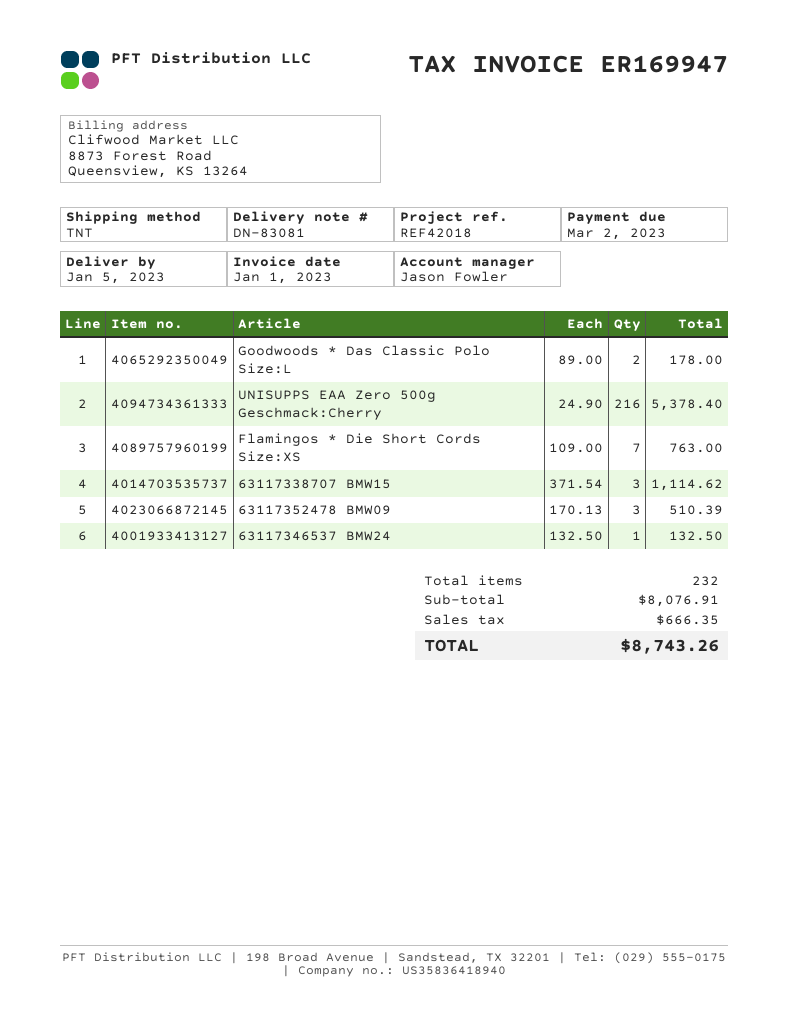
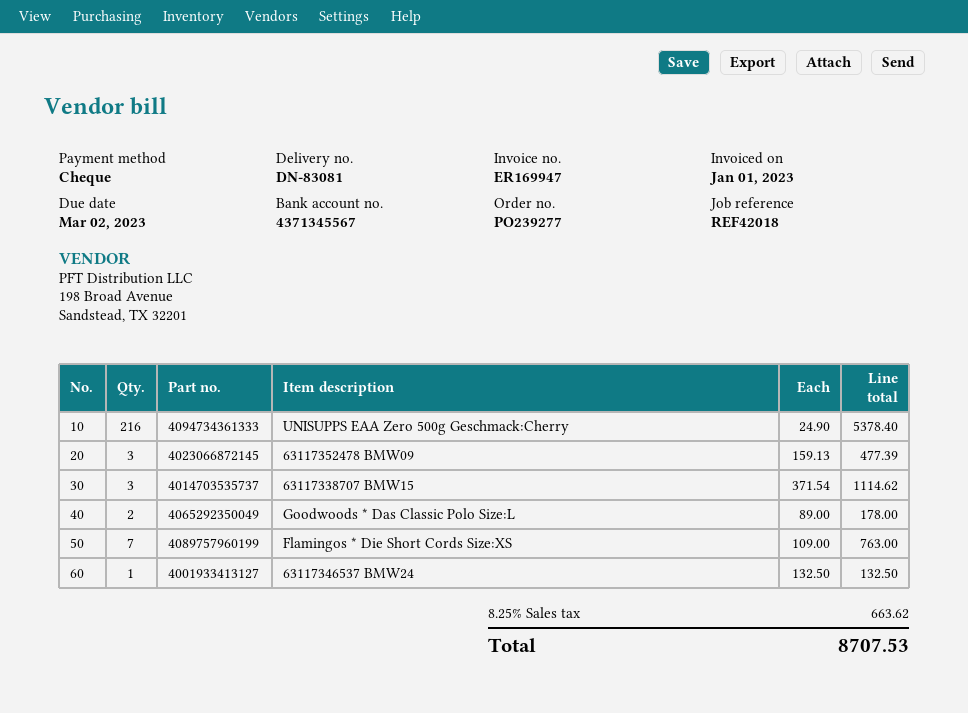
63117352478 BMW09: 3 x 170.13 = 510.39 -> 3 x 159.13 = 477.39
tax: 666.35 -> 663.62
total: 8743.26 -> 8707.53

